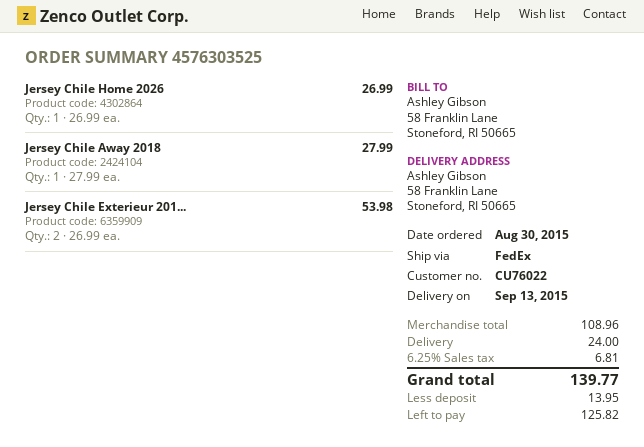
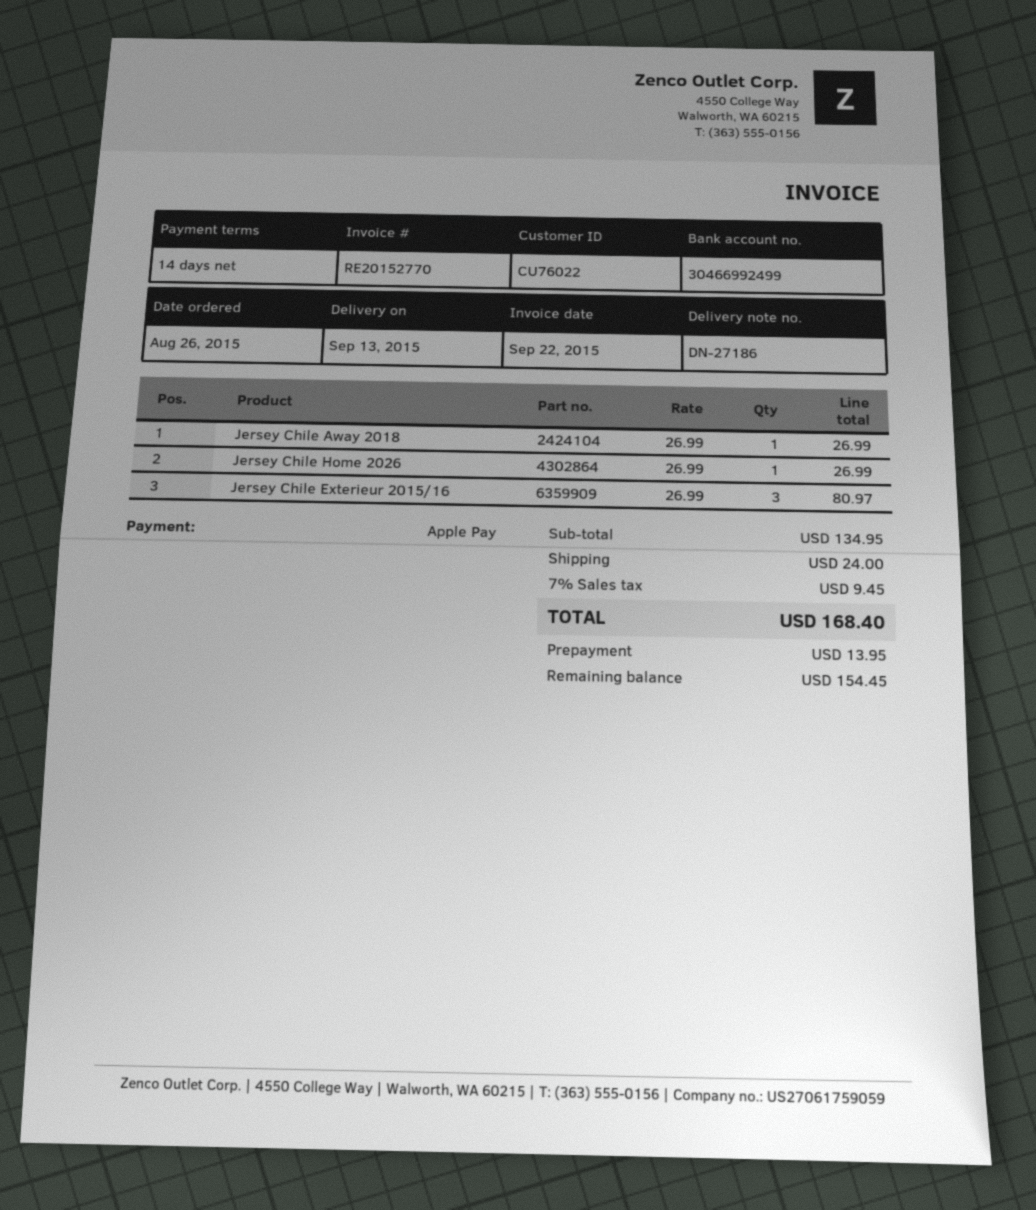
order date: 2015-08-30 -> 2015-08-26
Jersey Chile Away 2018: 1 x 27.99 = 27.99 -> 1 x 26.99 = 26.99
Jersey Chile Exterieur 201...: 2 x 26.99 = 53.98 -> 3 x 26.99 = 80.97
subtotal: 108.96 -> 134.95
tax: 6.25% = 6.81 -> 7% = 9.45
total: 139.77 -> 168.40
balance: 125.82 -> 154.45

